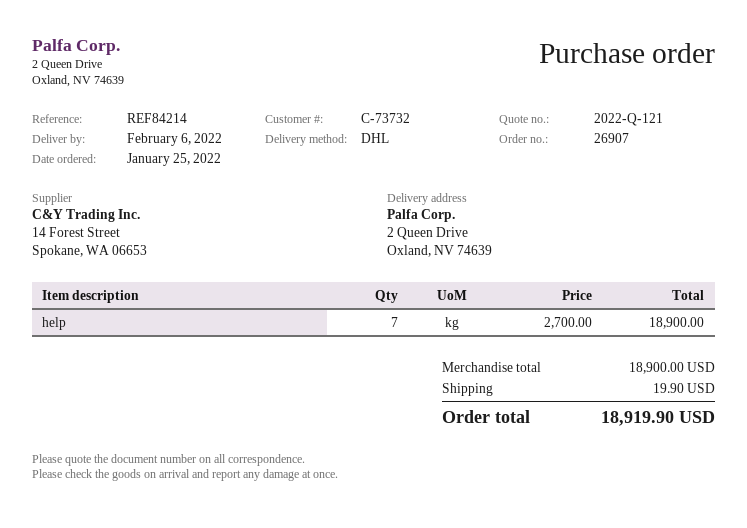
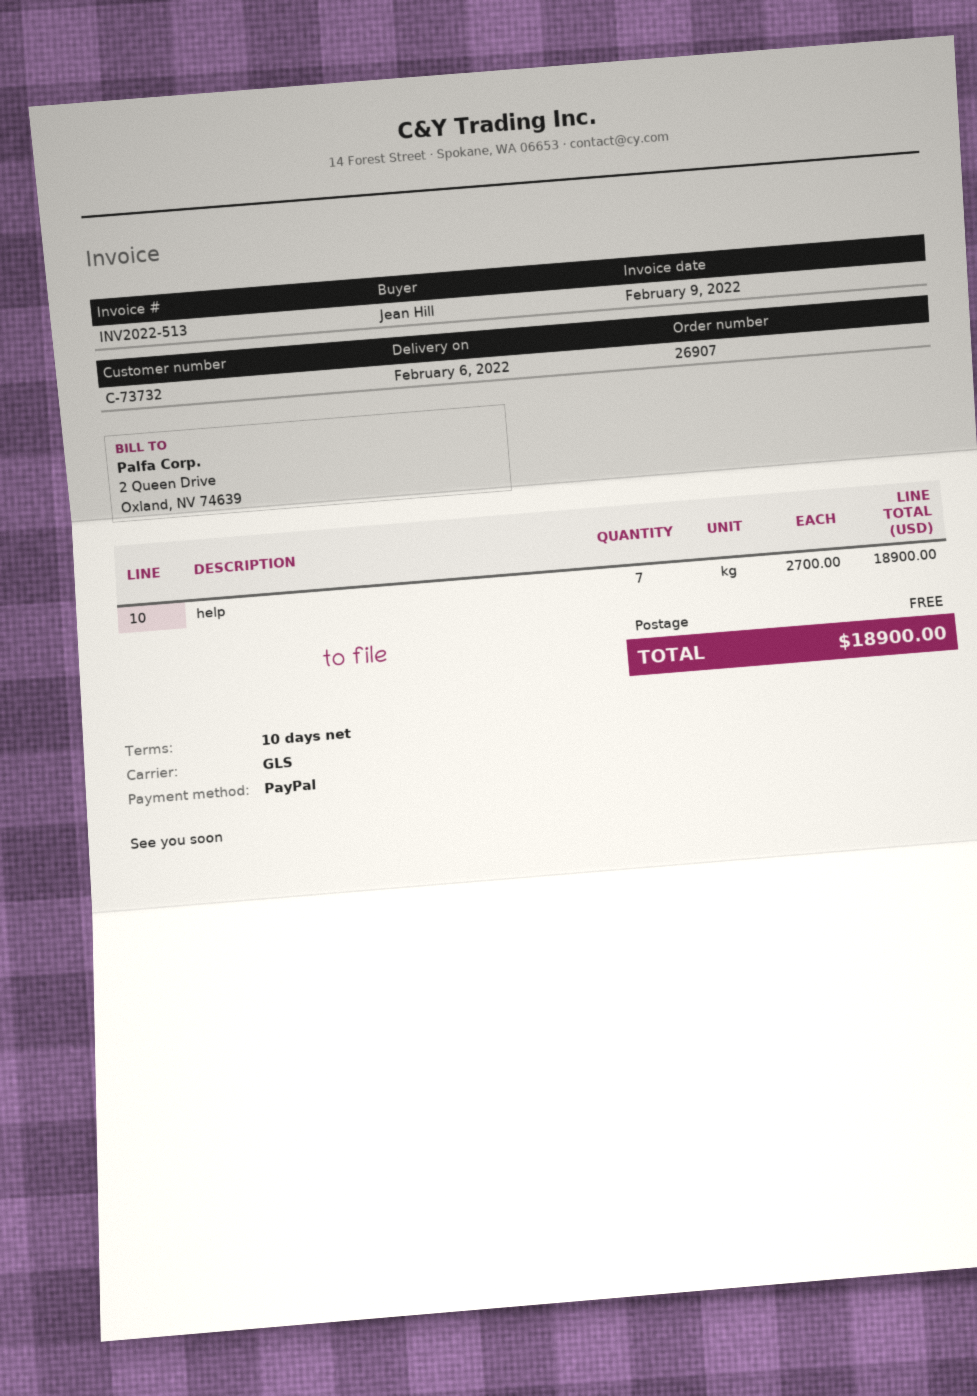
shipping method: DHL -> GLS
shipping: 19.90 -> 0.00
total: 18919.90 -> 18900.00

